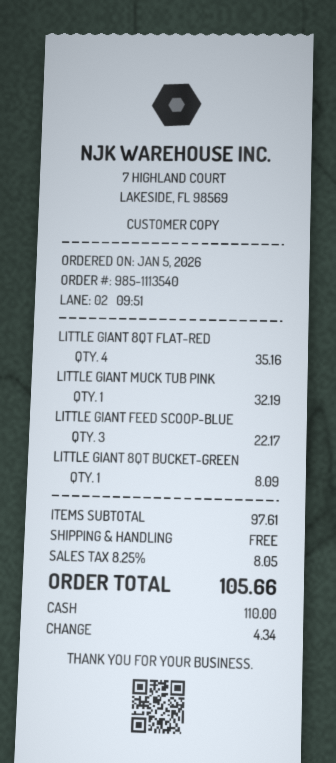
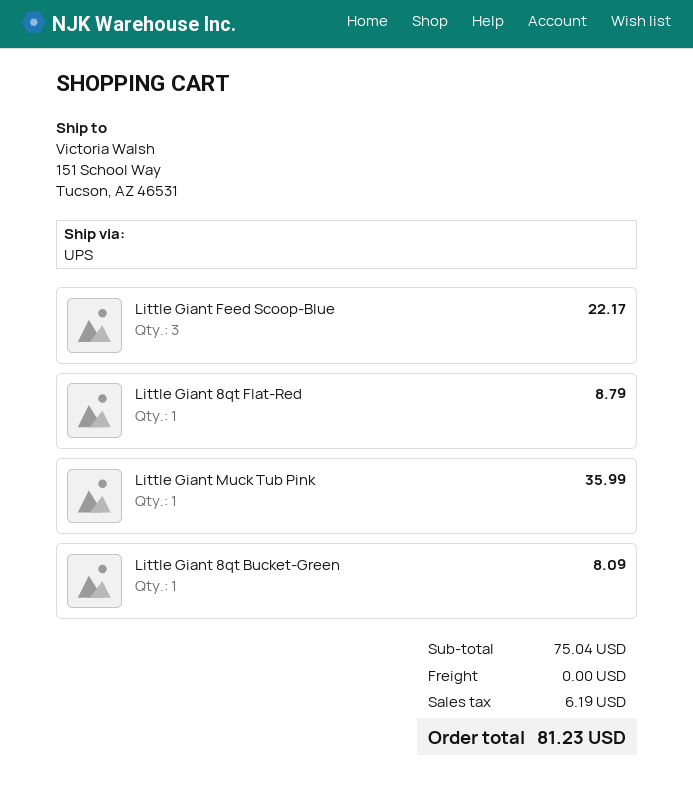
LITTLE GIANT 8QT FLAT-RED: 4 for 35.16 -> 1 for 8.79
LITTLE GIANT MUCK TUB PINK: 1 for 32.19 -> 1 for 35.99
subtotal: 97.61 -> 75.04
tax: 8.05 -> 6.19
total: 105.66 -> 81.23

